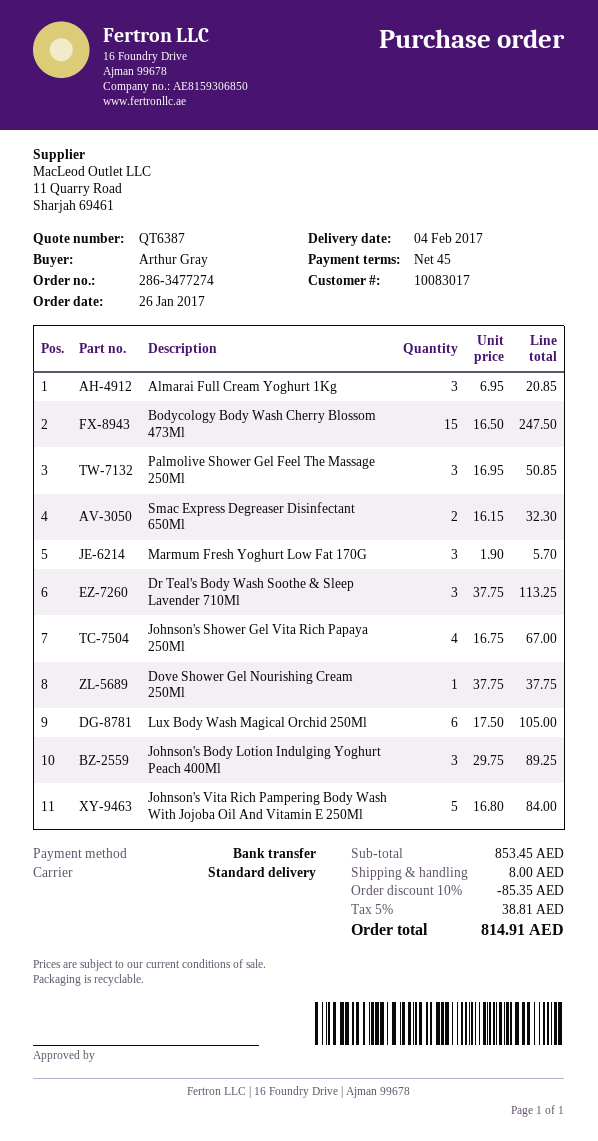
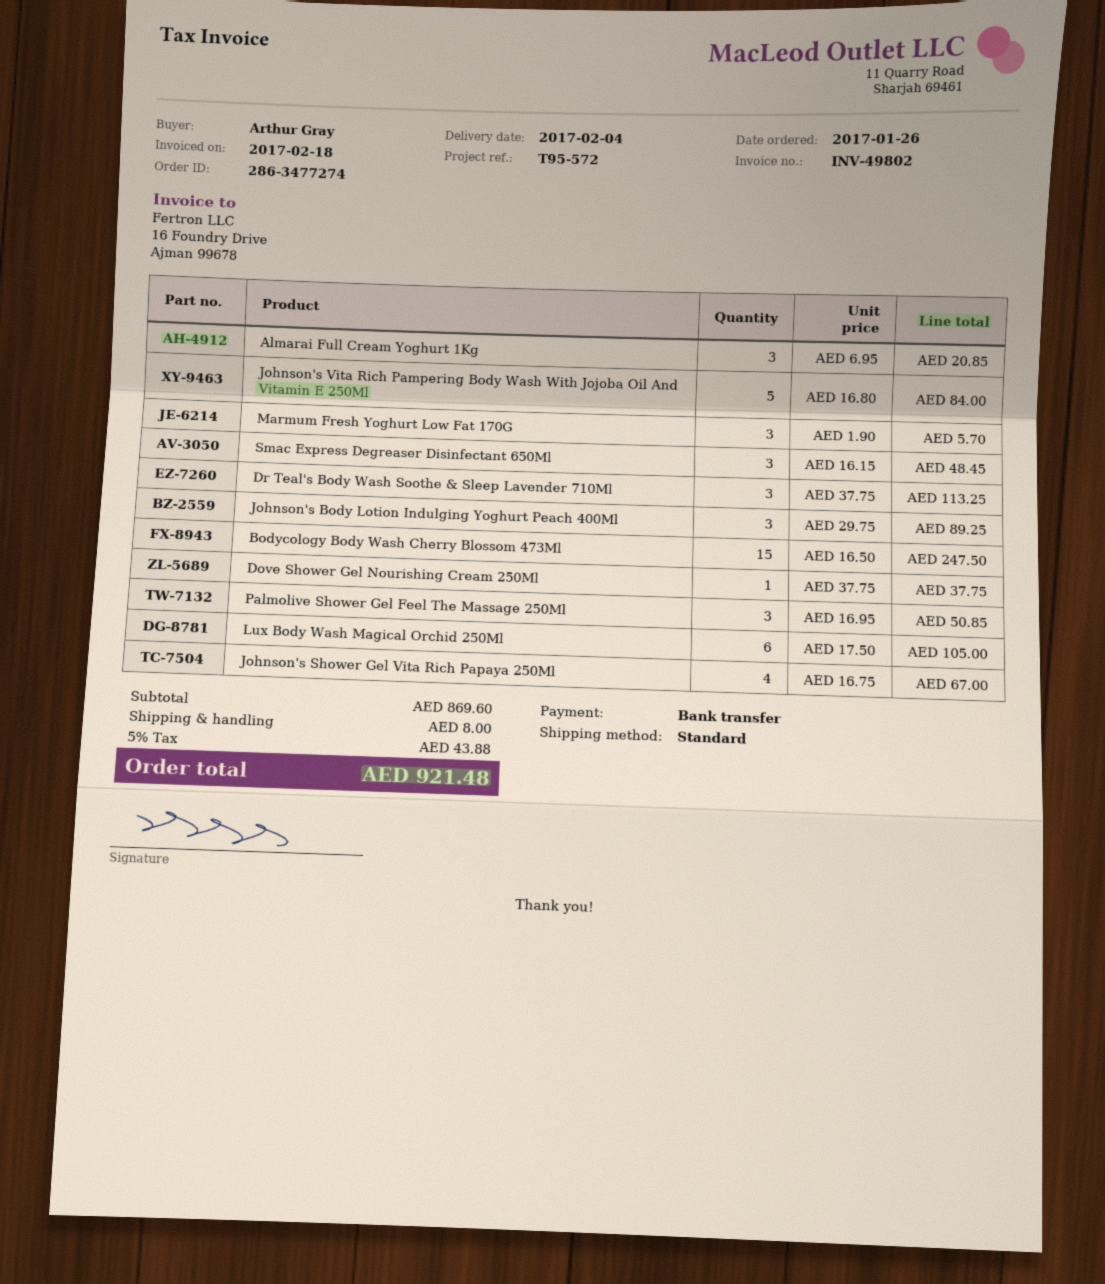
Smac Express Degreaser Disinfectant 650Ml: 2 x 16.15 = 32.30 -> 3 x 16.15 = 48.45
subtotal: 853.45 -> 869.60
discount: 10% = 85.35 -> none
tax: 5% = 38.81 -> 5% = 43.88
total: 814.91 -> 921.48

